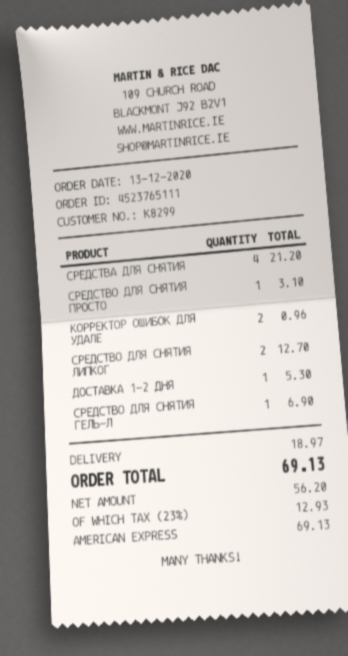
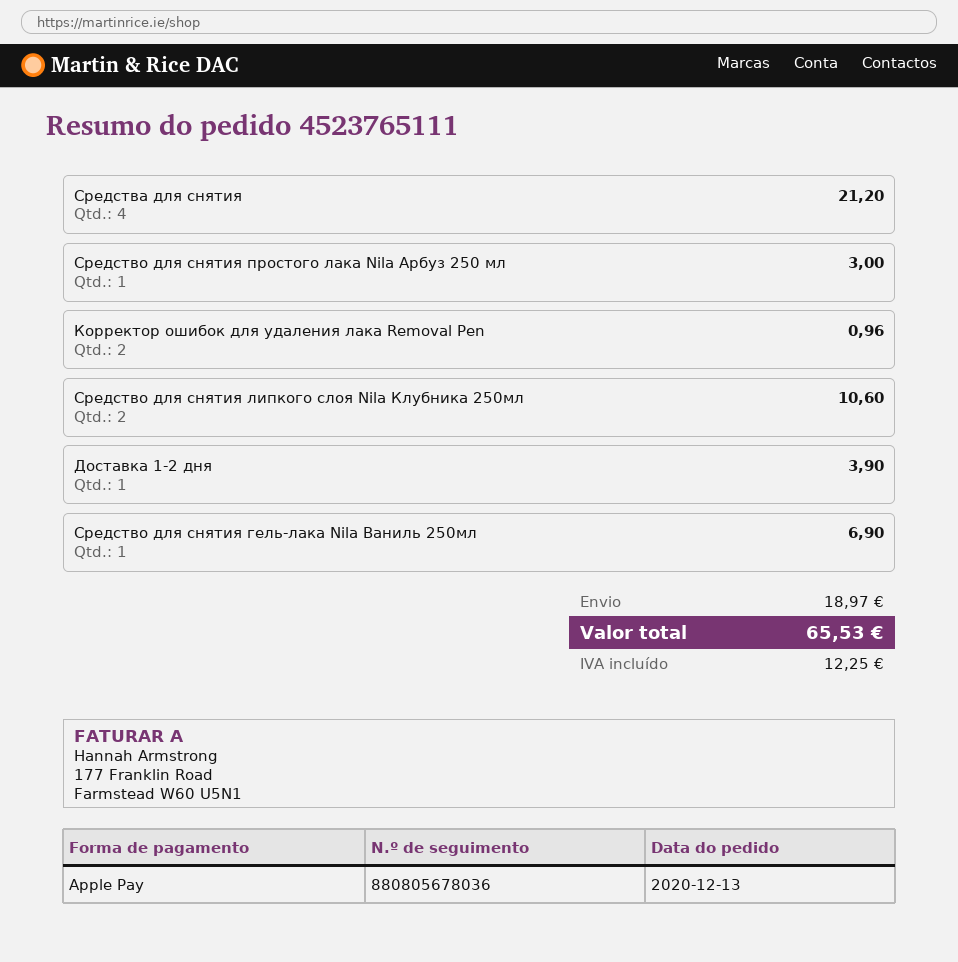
payment method: American Express -> Apple Pay
СРЕДСТВО ДЛЯ СНЯТИЯ ПРОСТО: 1 for 3.10 -> 1 for 3.00
СРЕДСТВО ДЛЯ СНЯТИЯ ЛИПКОГ: 2 for 12.70 -> 2 for 10.60
ДОСТАВКА 1-2 ДНЯ: 1 for 5.30 -> 1 for 3.90
tax: 12.93 -> 12.25
total: 69.13 -> 65.53

